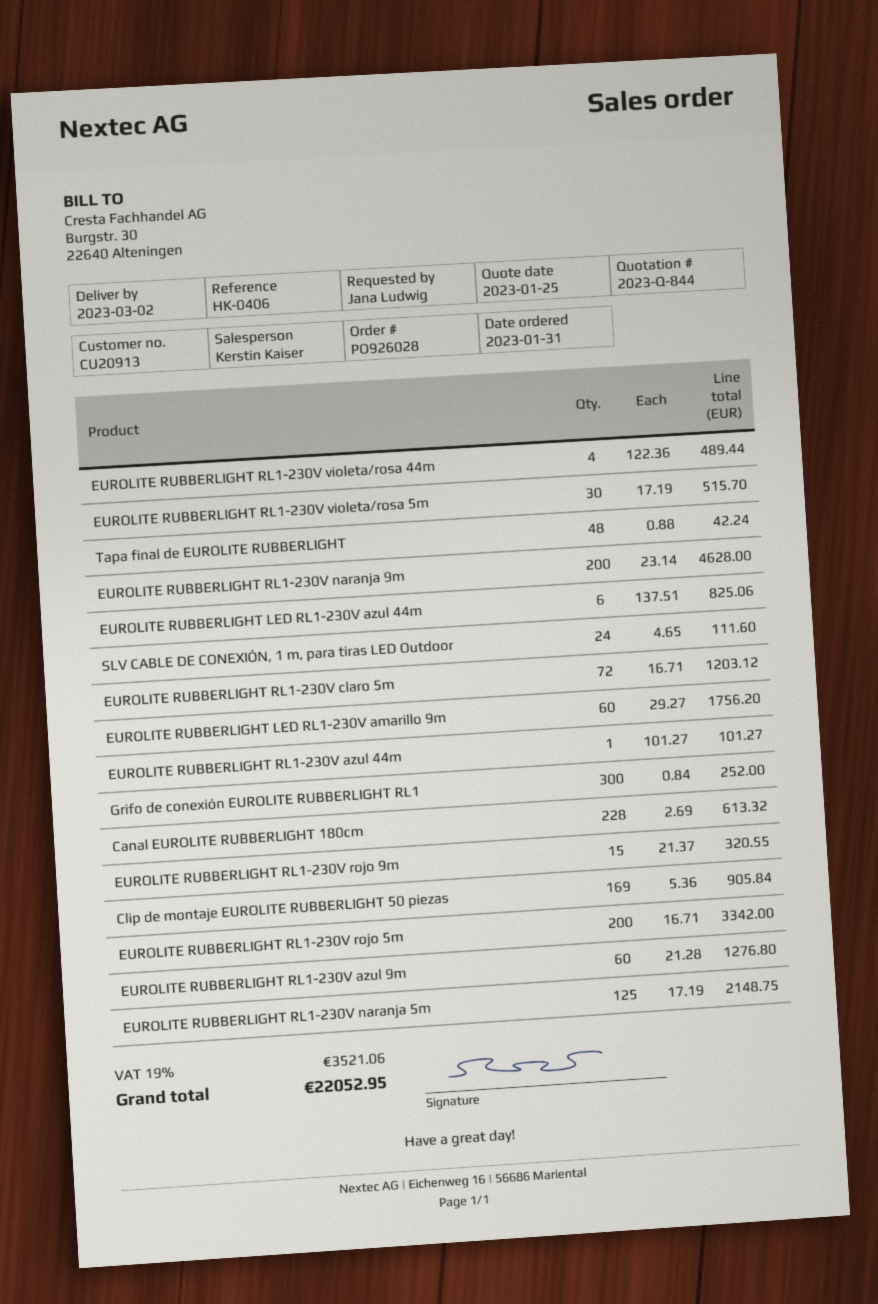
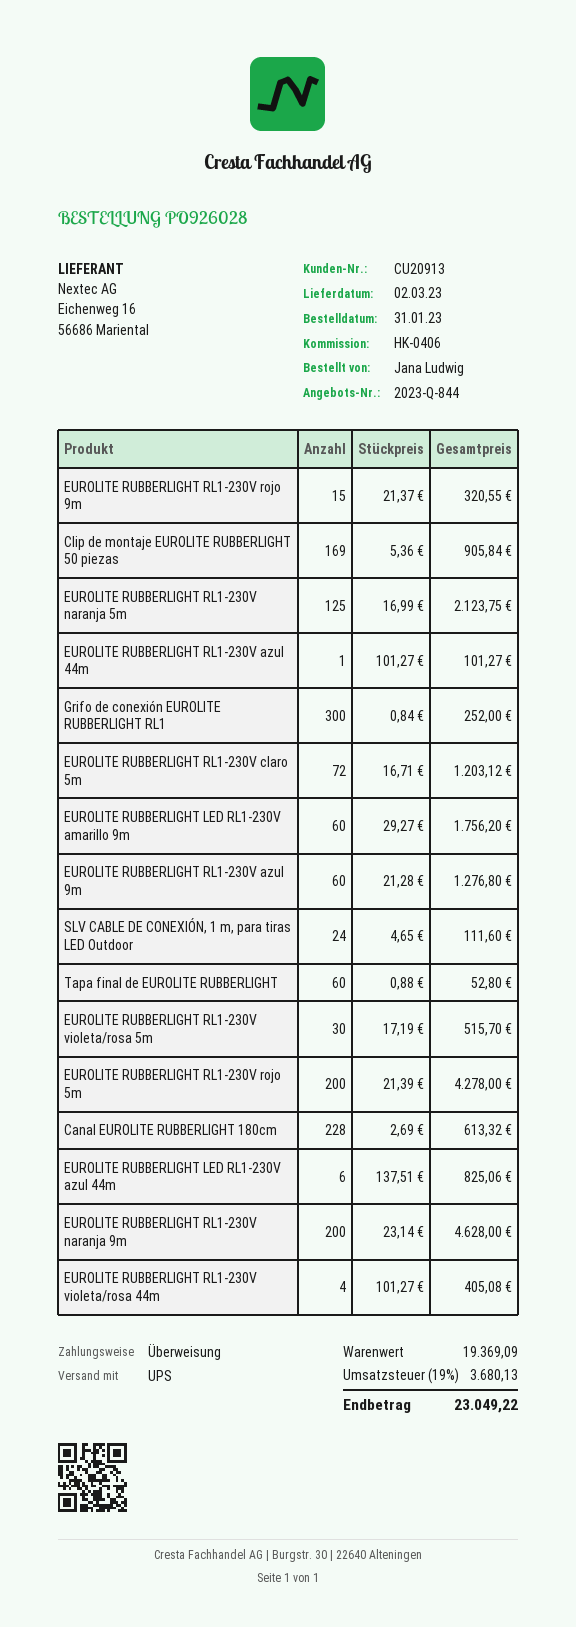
EUROLITE RUBBERLIGHT RL1-230V violeta/rosa 44m: 4 x 122.36 = 489.44 -> 4 x 101.27 = 405.08
Tapa final de EUROLITE RUBBERLIGHT: 48 x 0.88 = 42.24 -> 60 x 0.88 = 52.80
EUROLITE RUBBERLIGHT RL1-230V rojo 5m: 200 x 16.71 = 3342.00 -> 200 x 21.39 = 4278.00
EUROLITE RUBBERLIGHT RL1-230V naranja 5m: 125 x 17.19 = 2148.75 -> 125 x 16.99 = 2123.75
tax: 19% = 3521.06 -> 19% = 3680.13
total: 22052.95 -> 23049.22

